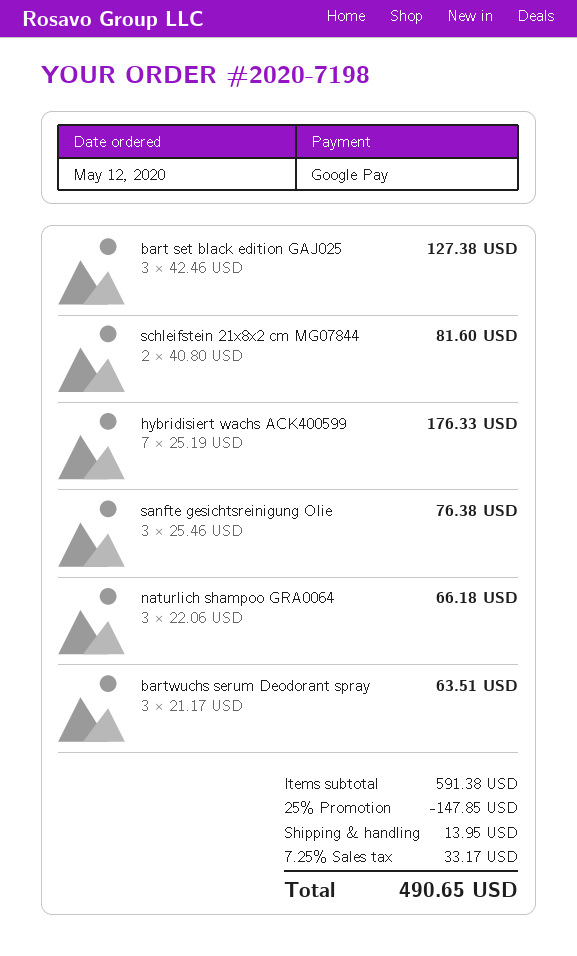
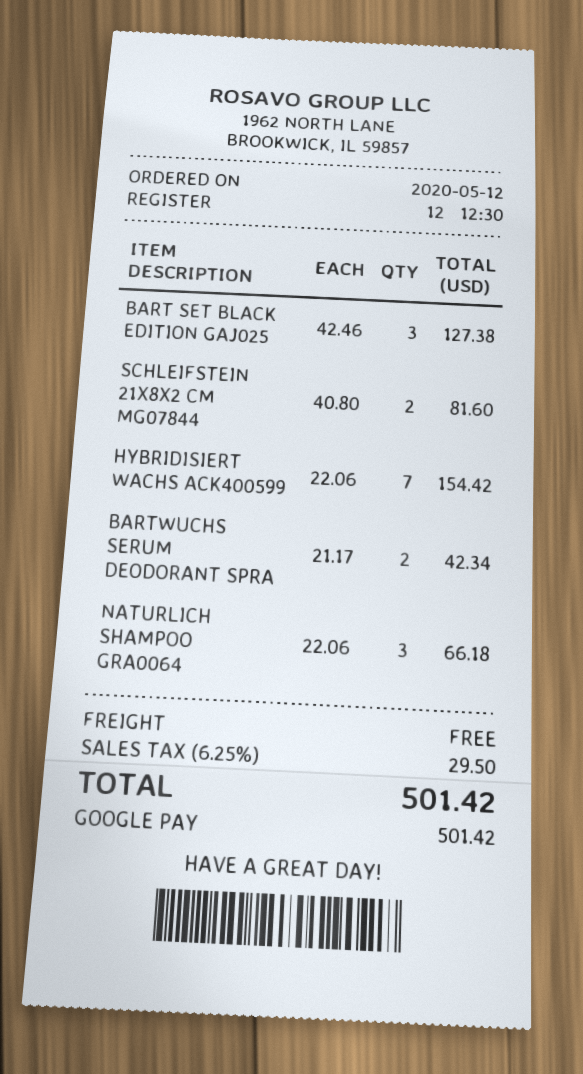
hybridisiert wachs ACK400599: 7 x 25.19 = 176.33 -> 7 x 22.06 = 154.42
sanfte gesichtsreinigung Olie: 3 x 25.46 = 76.38 -> none
bartwuchs serum Deodorant spray: 3 x 21.17 = 63.51 -> 2 x 21.17 = 42.34
discount: 25% = 147.85 -> none
shipping: 13.95 -> 0.00
tax: 7.25% = 33.17 -> 6.25% = 29.50
total: 490.65 -> 501.42

